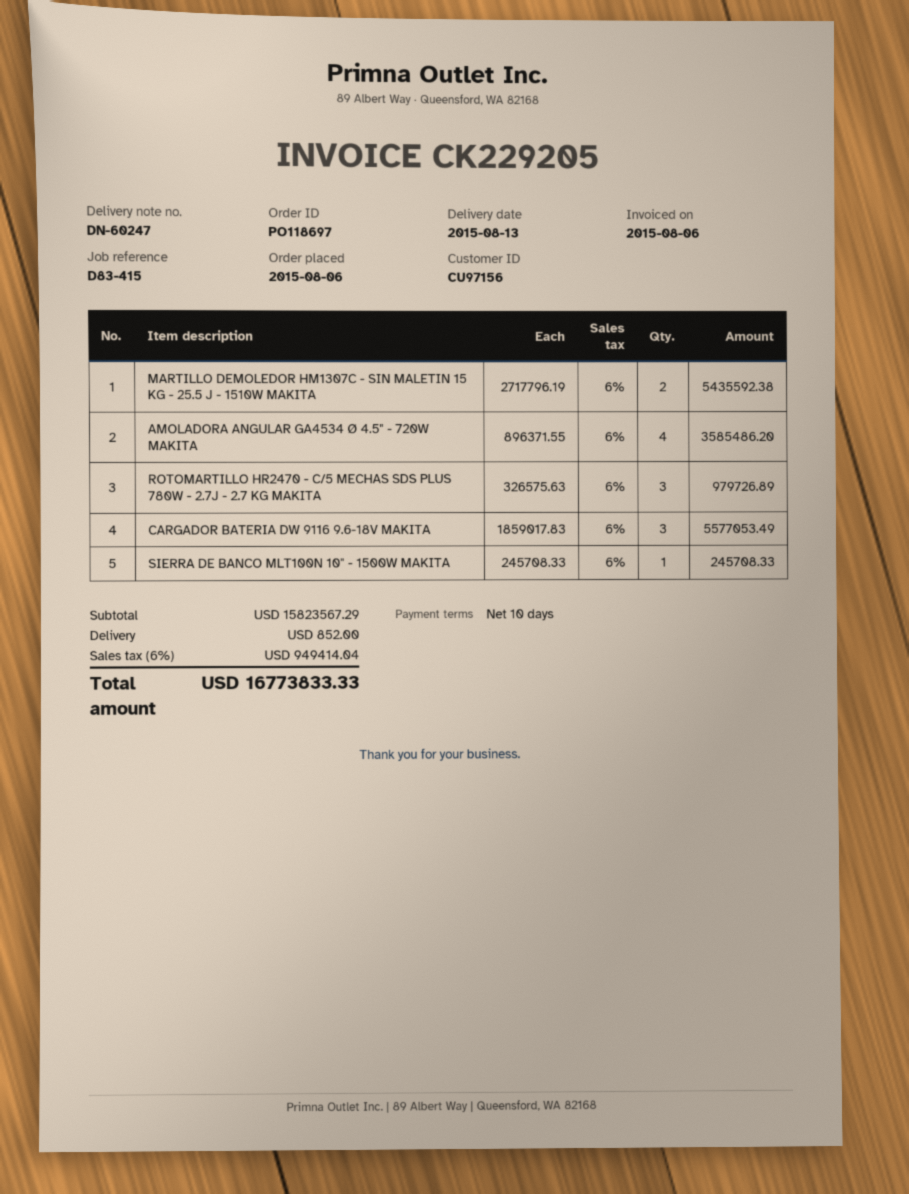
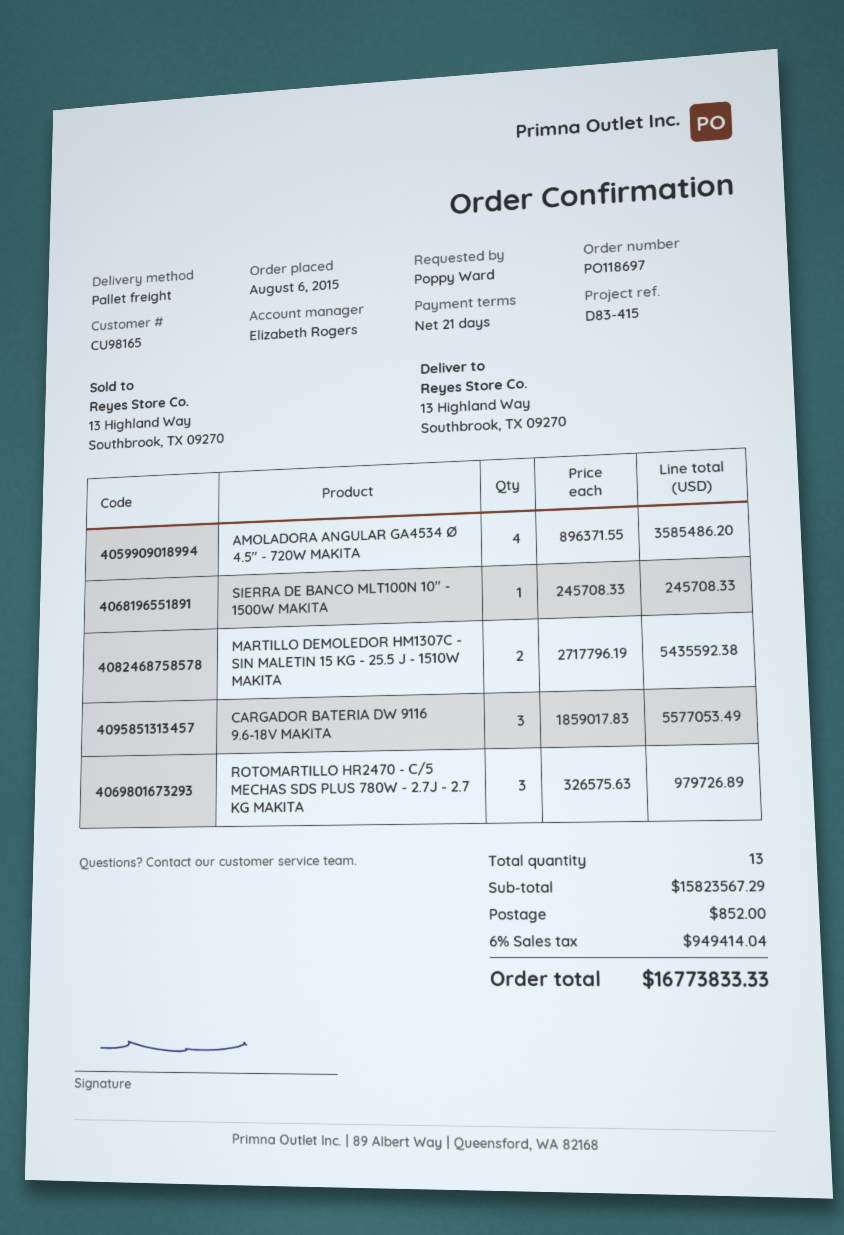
payment terms: 10 days -> 21 days
customer number: CU97156 -> CU98165

